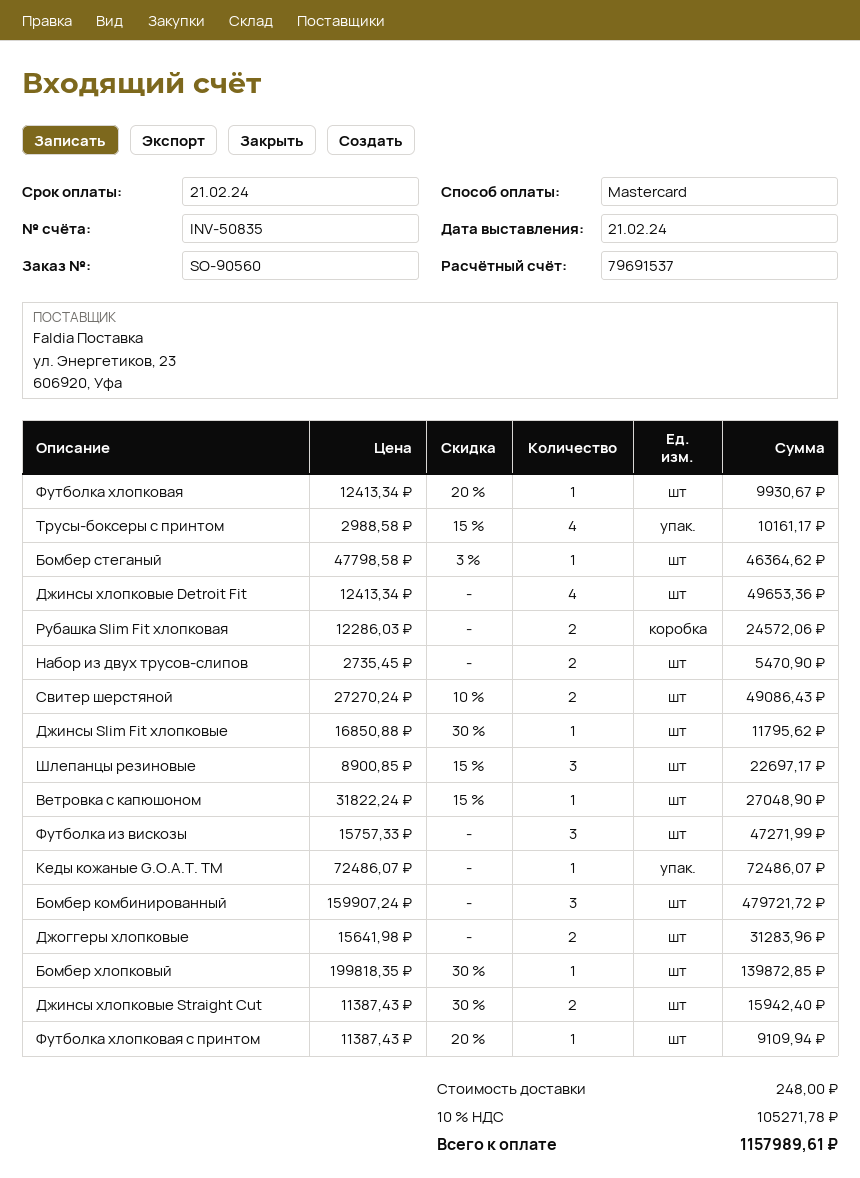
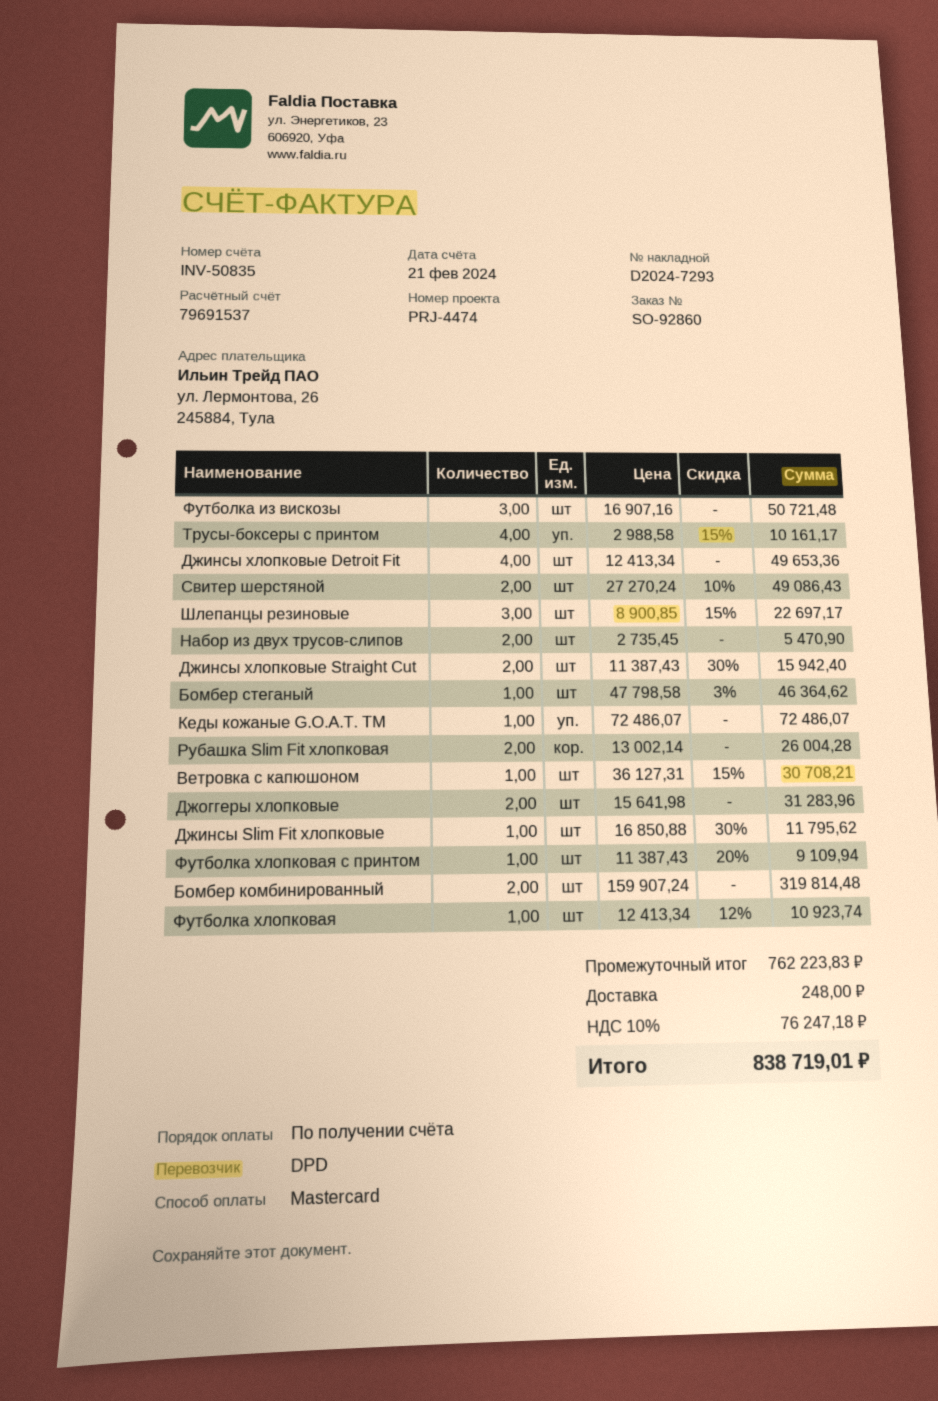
order number: SO-90560 -> SO-92860
Футболка хлопковая: 1 x 12413.34 - 20% = 9930.67 -> 1 x 12413.34 - 12% = 10923.74
Рубашка Slim Fit хлопковая: 2 x 12286.03 = 24572.06 -> 2 x 13002.14 = 26004.28
Ветровка с капюшоном: 1 x 31822.24 - 15% = 27048.90 -> 1 x 36127.31 - 15% = 30708.21
Футболка из вискозы: 3 x 15757.33 = 47271.99 -> 3 x 16907.16 = 50721.48
Бомбер комбинированный: 3 x 159907.24 = 479721.72 -> 2 x 159907.24 = 319814.48
Бомбер хлопковый: 1 x 199818.35 - 30% = 139872.85 -> none
tax: 10% = 105271.78 -> 10% = 76247.18
total: 1157989.61 -> 838719.01

